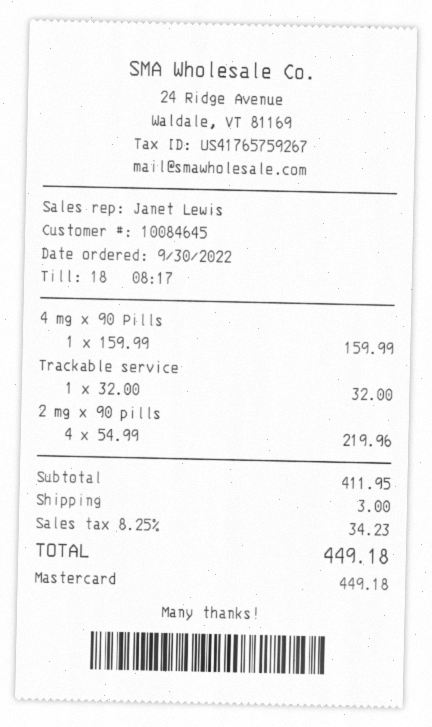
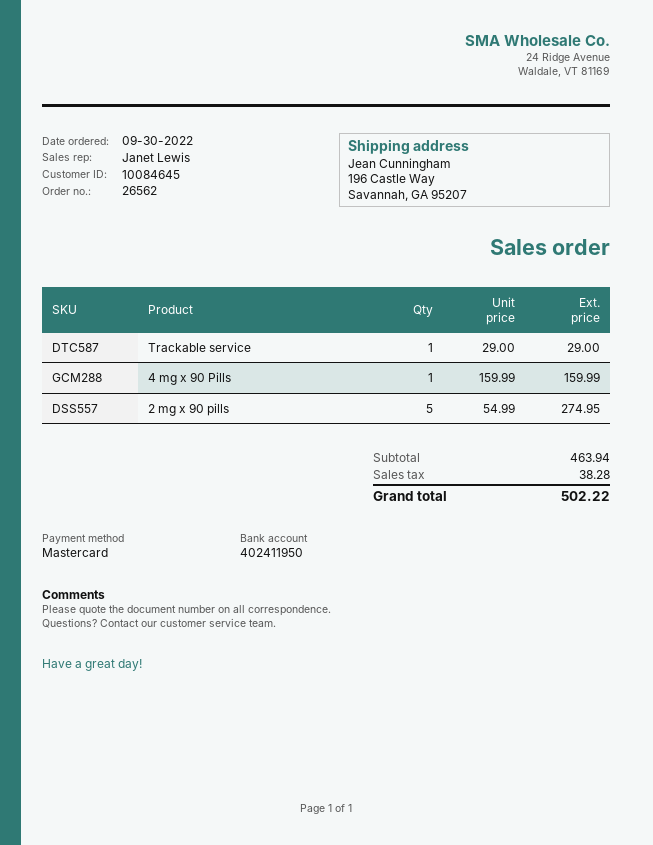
Trackable service: 1 x 32.00 = 32.00 -> 1 x 29.00 = 29.00
2 mg x 90 pills: 4 x 54.99 = 219.96 -> 5 x 54.99 = 274.95
subtotal: 411.95 -> 463.94
shipping: 3.00 -> none
tax: 34.23 -> 38.28
total: 449.18 -> 502.22

